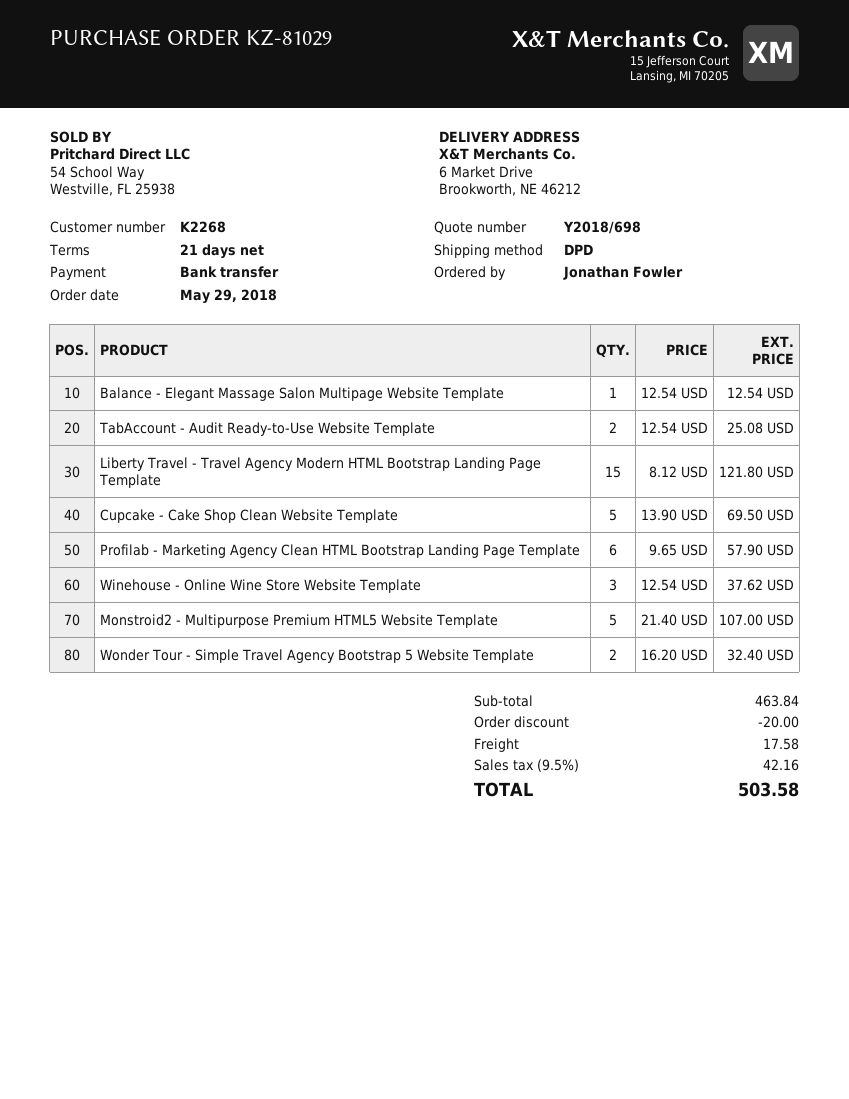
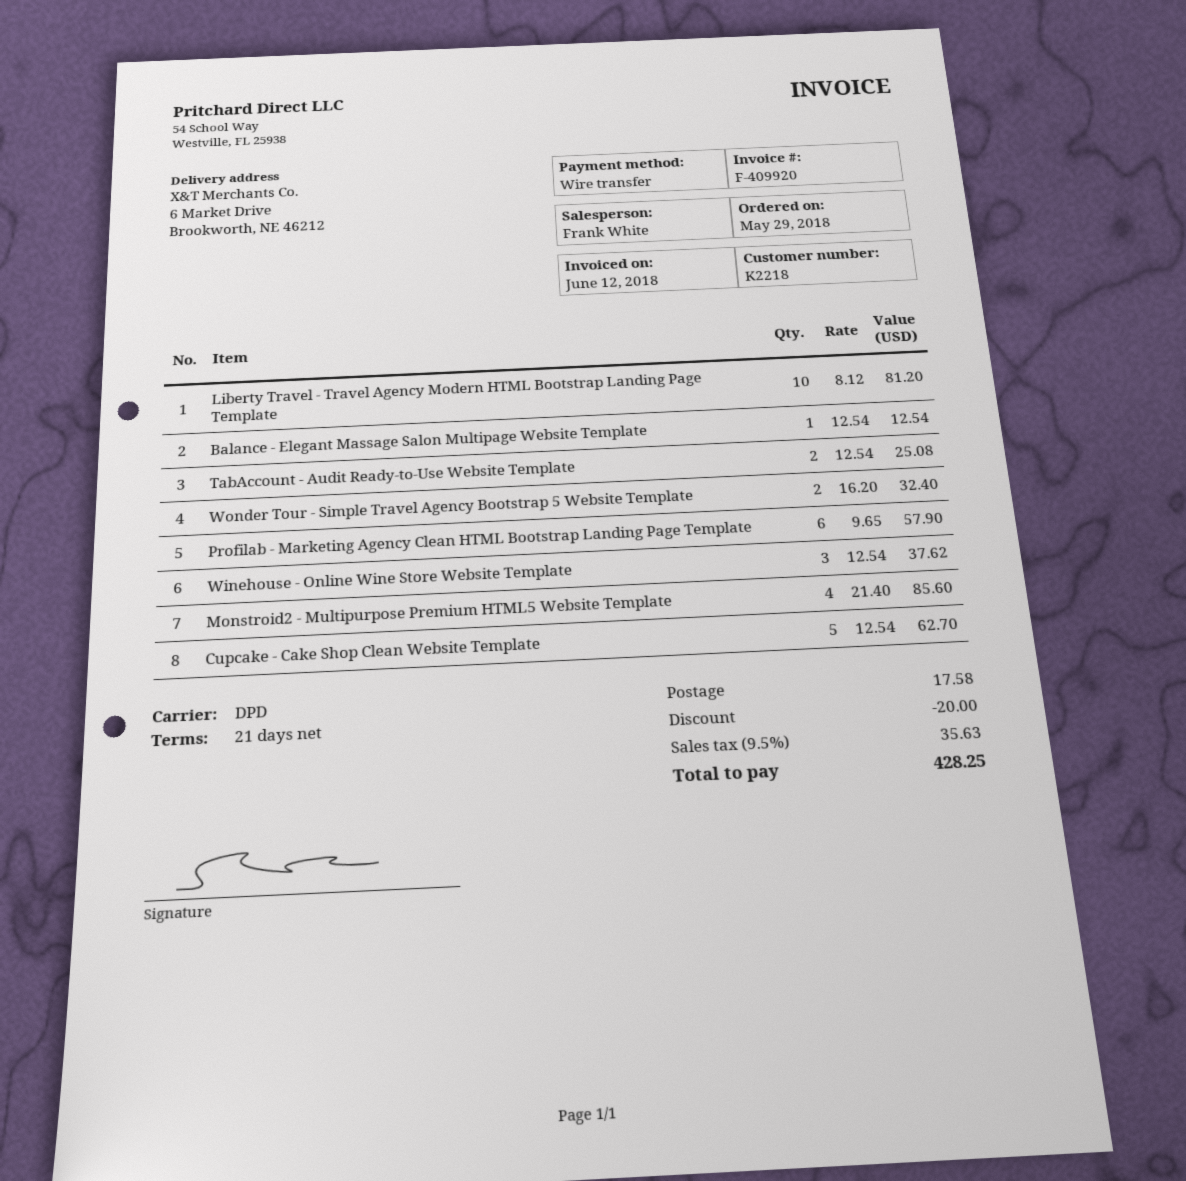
customer number: K2268 -> K2218
Liberty Travel - Travel Agency Modern HTML Bootstrap Landing Page Template: 15 x 8.12 = 121.80 -> 10 x 8.12 = 81.20
Cupcake - Cake Shop Clean Website Template: 5 x 13.90 = 69.50 -> 5 x 12.54 = 62.70
Monstroid2 - Multipurpose Premium HTML5 Website Template: 5 x 21.40 = 107.00 -> 4 x 21.40 = 85.60
tax: 9.5% = 42.16 -> 9.5% = 35.63
total: 503.58 -> 428.25

